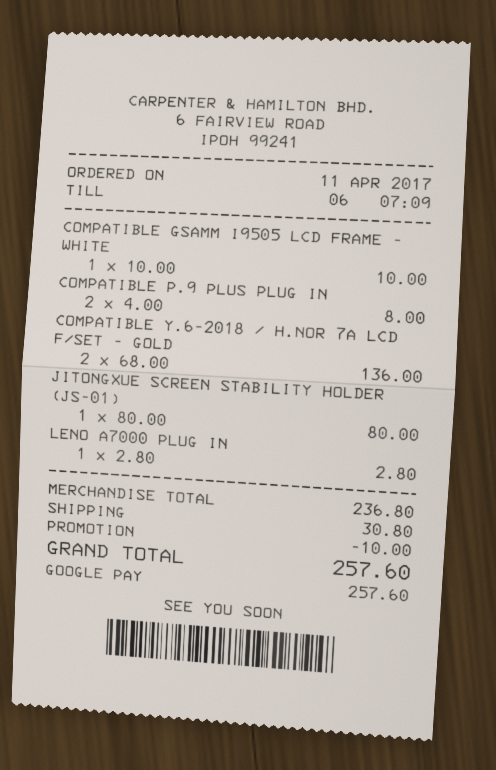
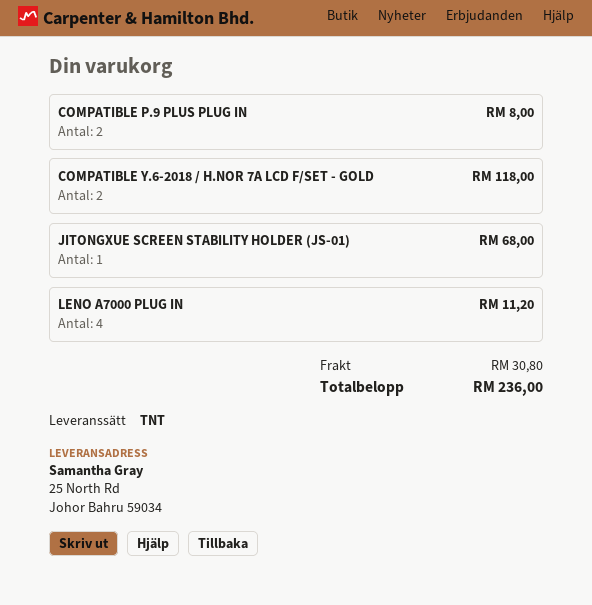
COMPATIBLE GSAMM I9505 LCD FRAME - WHITE: 1 for 10.00 -> none
COMPATIBLE Y.6-2018 / H.NOR 7A LCD F/SET - GOLD: 2 for 136.00 -> 2 for 118.00
JITONGXUE SCREEN STABILITY HOLDER (JS-01): 1 for 80.00 -> 1 for 68.00
LENO A7000 PLUG IN: 1 for 2.80 -> 4 for 11.20
discount: 10.00 -> none
total: 257.60 -> 236.00

